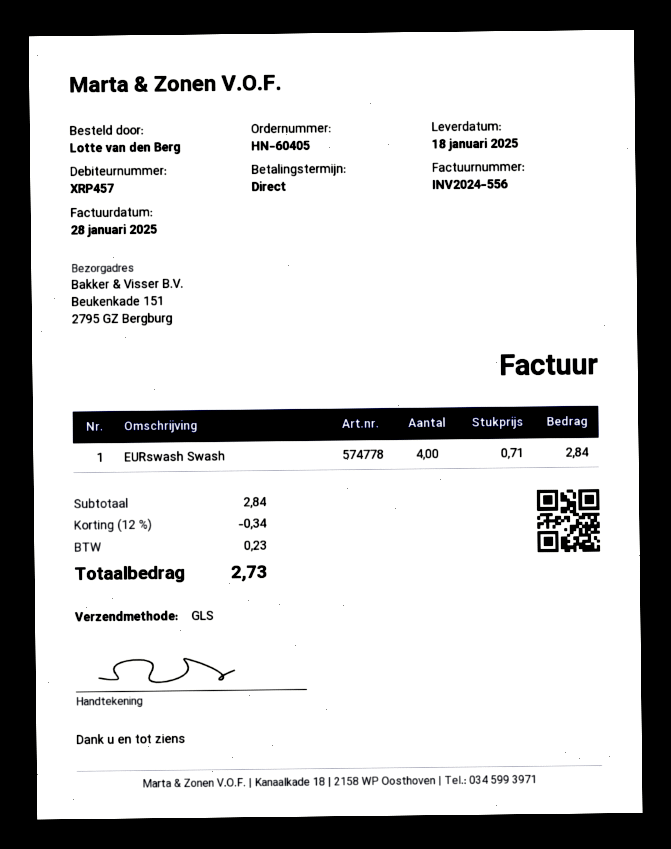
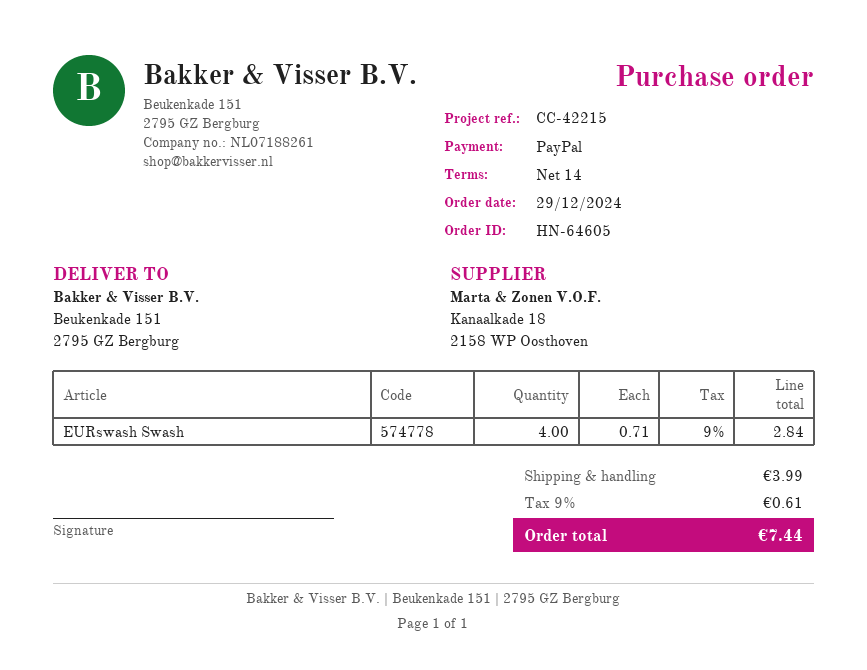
order number: HN-60405 -> HN-64605
payment terms: on receipt -> 14 days
discount: 12% = 0.34 -> none
shipping: none -> 3.99
tax: 0.23 -> 0.61
total: 2.73 -> 7.44

